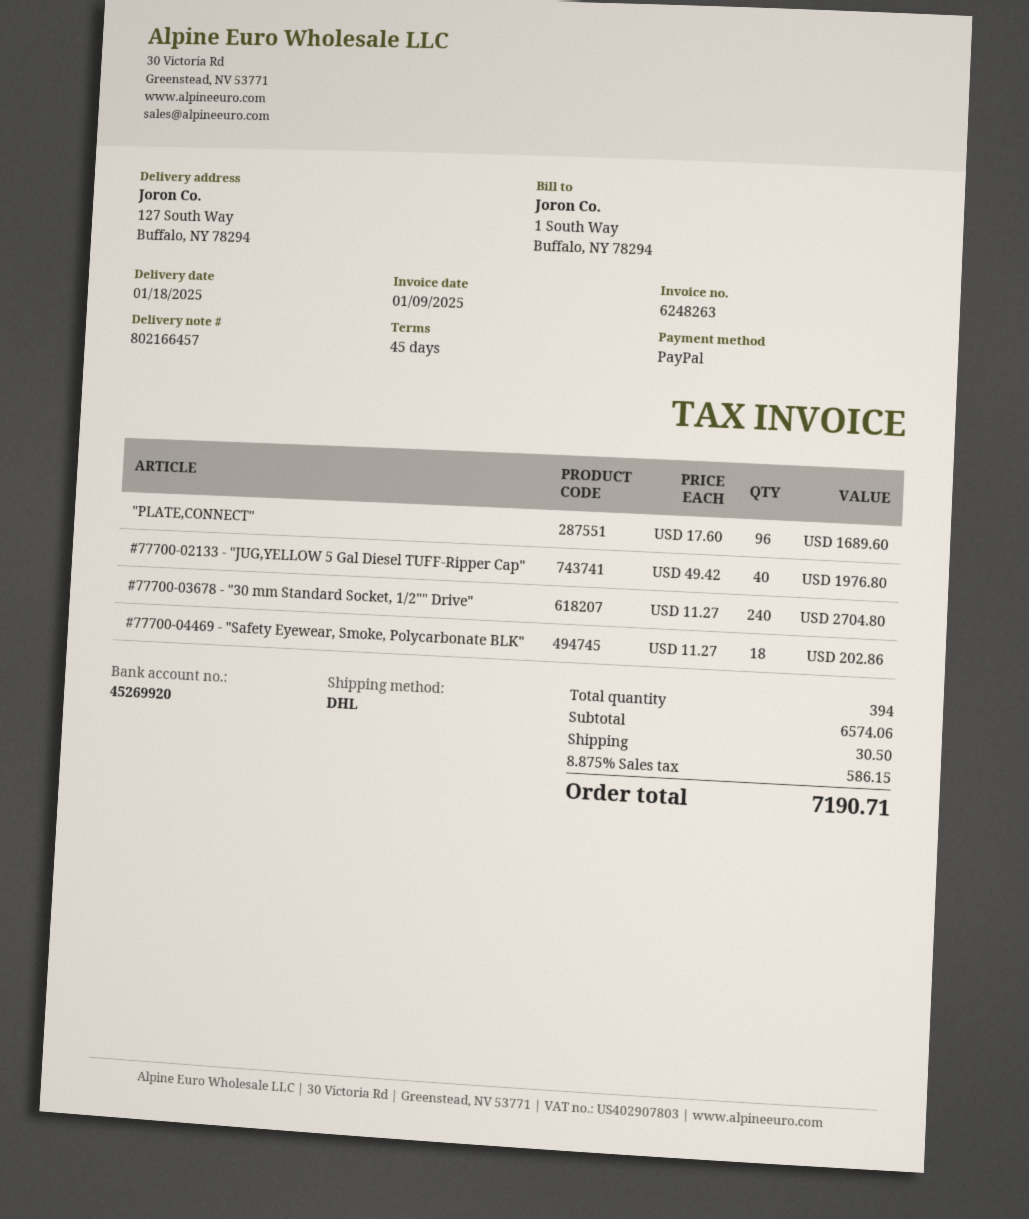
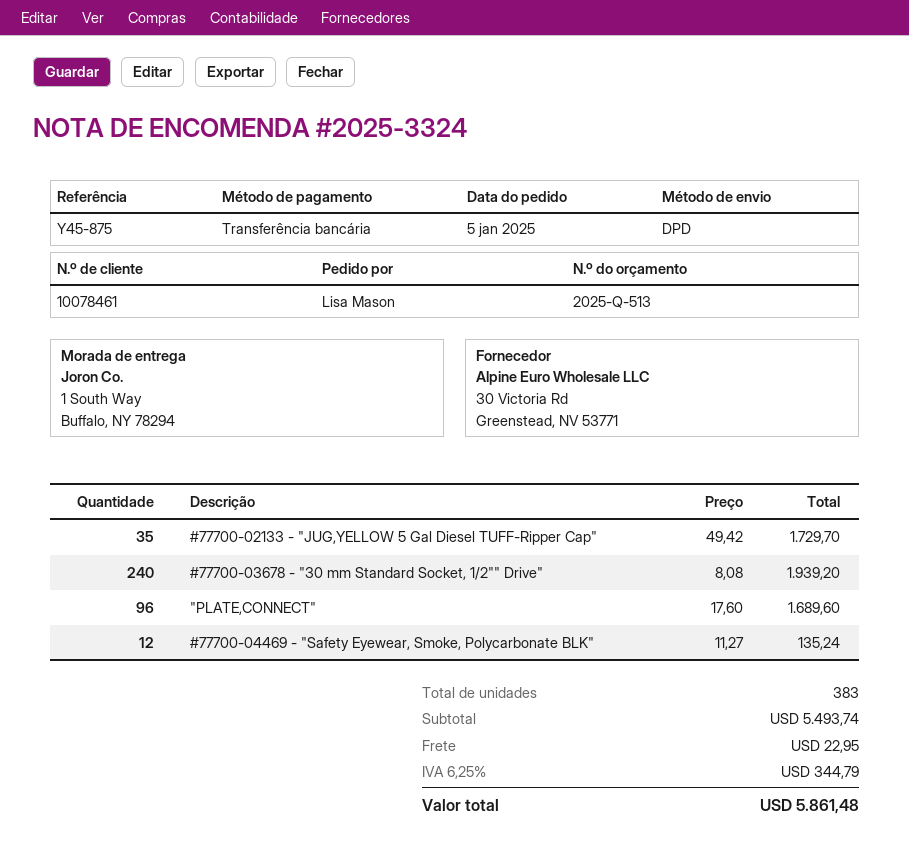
payment method: PayPal -> bank transfer
shipping method: DHL -> DPD
ship to: 127 South Way, Buffalo, NY 78294 -> 1 South Way, Buffalo, NY 78294
#77700-02133 - "JUG,YELLOW 5 Gal Diesel TUFF-Ripper Cap": 40 x 49.42 = 1976.80 -> 35 x 49.42 = 1729.70
#77700-03678 - "30 mm Standard Socket, 1/2"" Drive": 240 x 11.27 = 2704.80 -> 240 x 8.08 = 1939.20
#77700-04469 - "Safety Eyewear, Smoke, Polycarbonate BLK": 18 x 11.27 = 202.86 -> 12 x 11.27 = 135.24
total quantity: 394 -> 383
subtotal: 6574.06 -> 5493.74
shipping: 30.50 -> 22.95
tax: 8.875% = 586.15 -> 6.25% = 344.79
total: 7190.71 -> 5861.48

